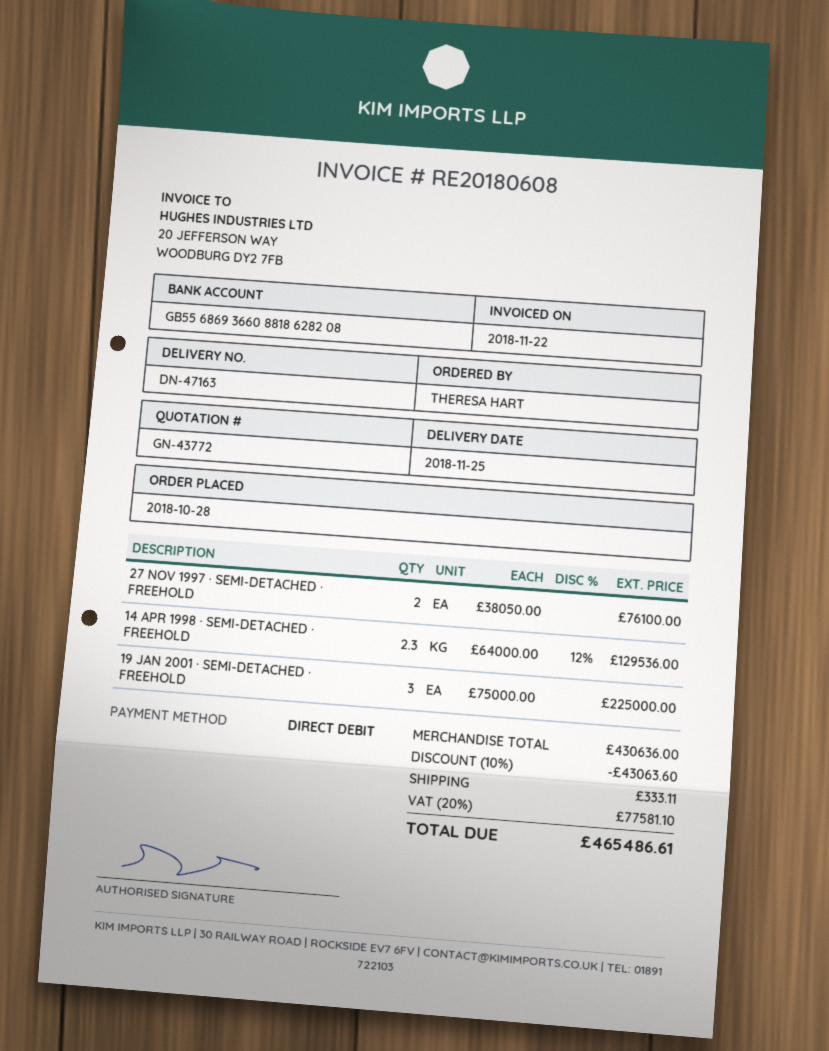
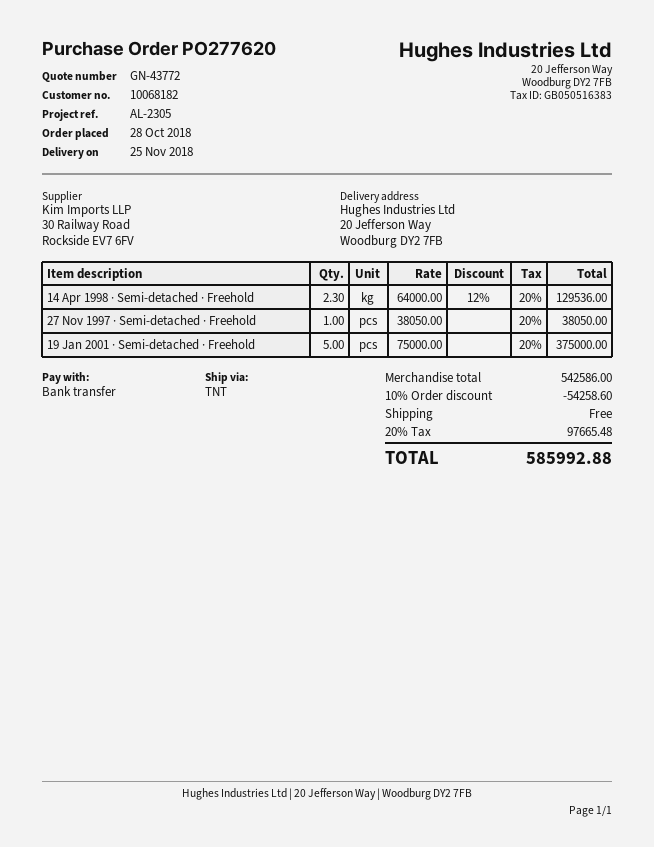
payment method: direct debit -> bank transfer
27 NOV 1997 · SEMI-DETACHED · FREEHOLD: 2 x 38050.00 = 76100.00 -> 1 x 38050.00 = 38050.00
19 JAN 2001 · SEMI-DETACHED · FREEHOLD: 3 x 75000.00 = 225000.00 -> 5 x 75000.00 = 375000.00
subtotal: 430636.00 -> 542586.00
discount: 10% = 43063.60 -> 10% = 54258.60
shipping: 333.11 -> 0.00
tax: 20% = 77581.10 -> 20% = 97665.48
total: 465486.61 -> 585992.88

